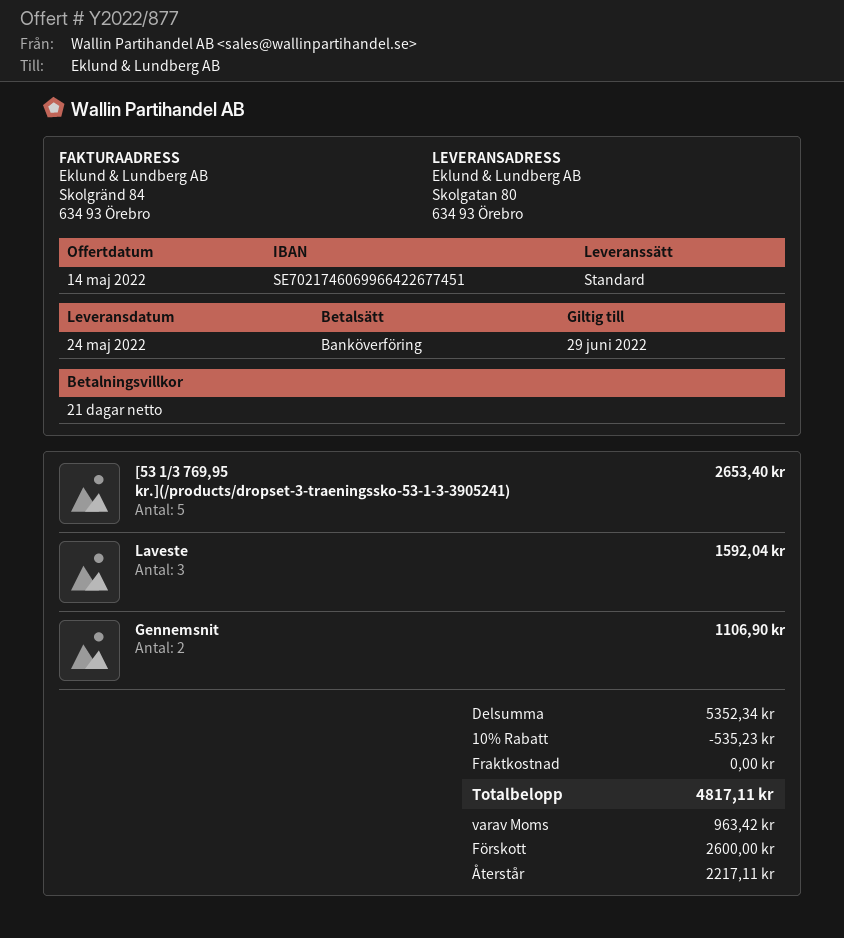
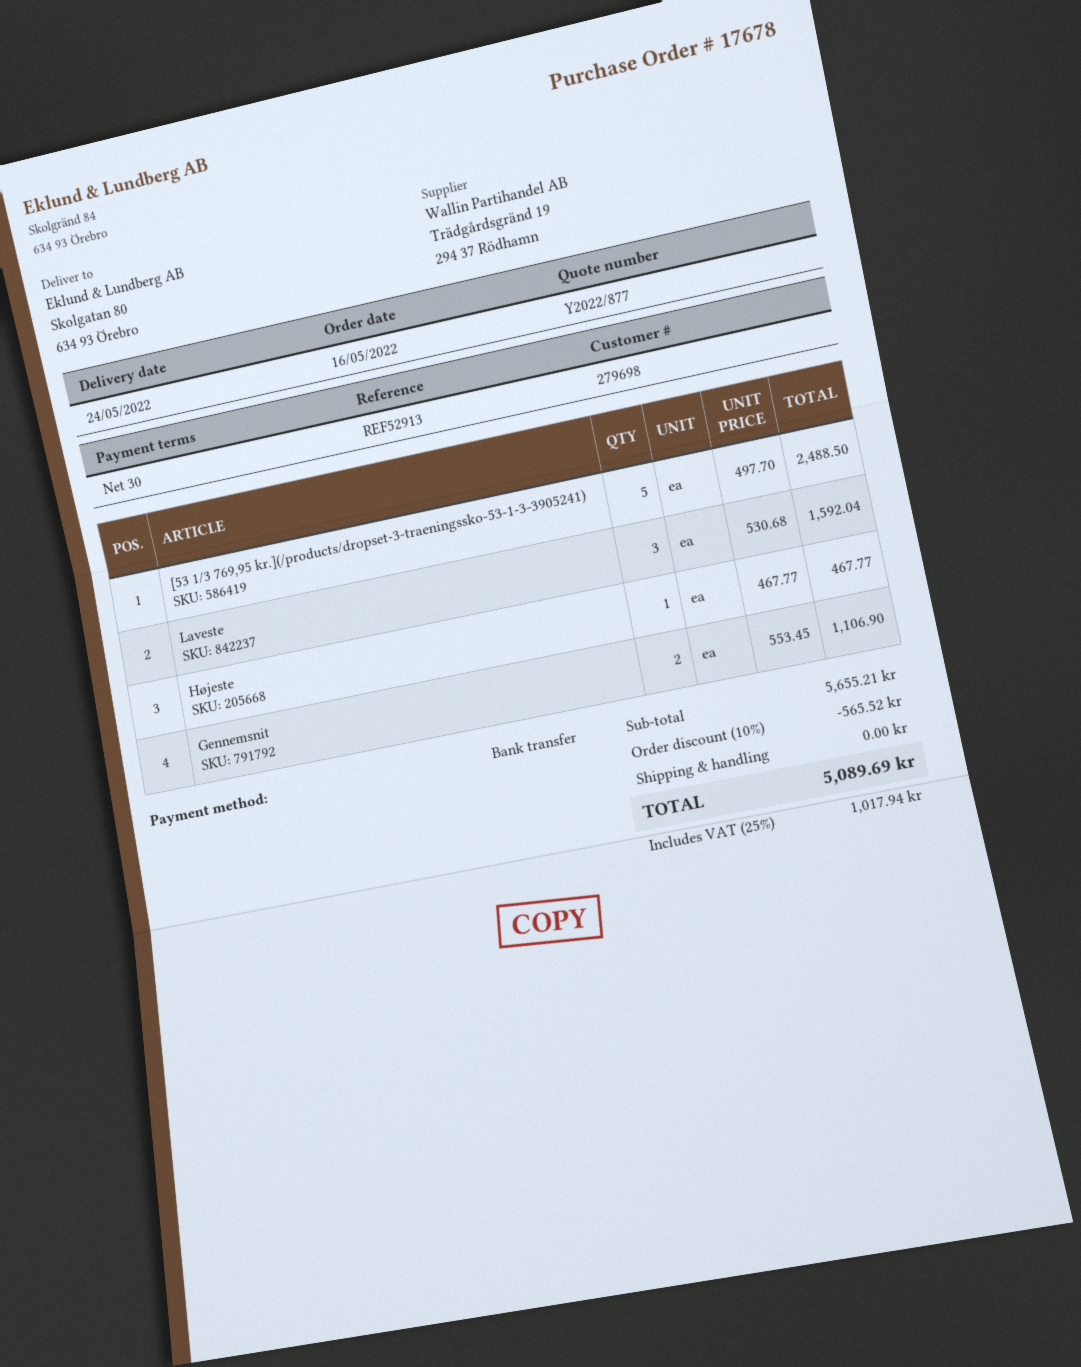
payment terms: 21 days -> 30 days
[53 1/3 769,95 kr.](/products/dropset-3-traeningssko-53-1-3-3905241): 5 for 2653.40 -> 5 for 2488.50
Højeste: none -> 1 for 467.77
subtotal: 5352.34 -> 5655.21
discount: 10% = 535.23 -> 10% = 565.52
tax: 963.42 -> 1017.94
total: 4817.11 -> 5089.69

